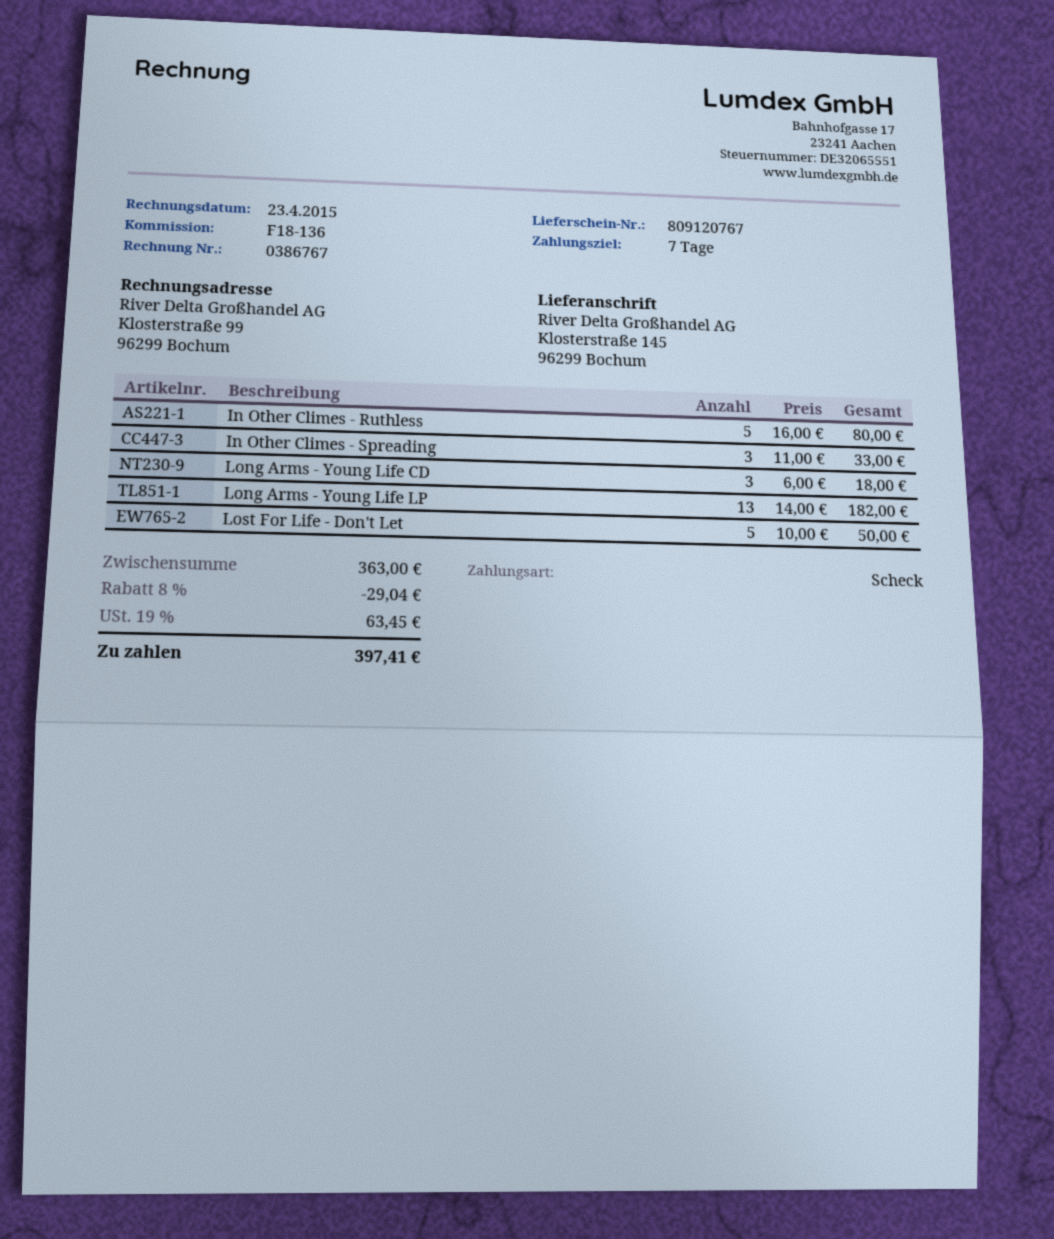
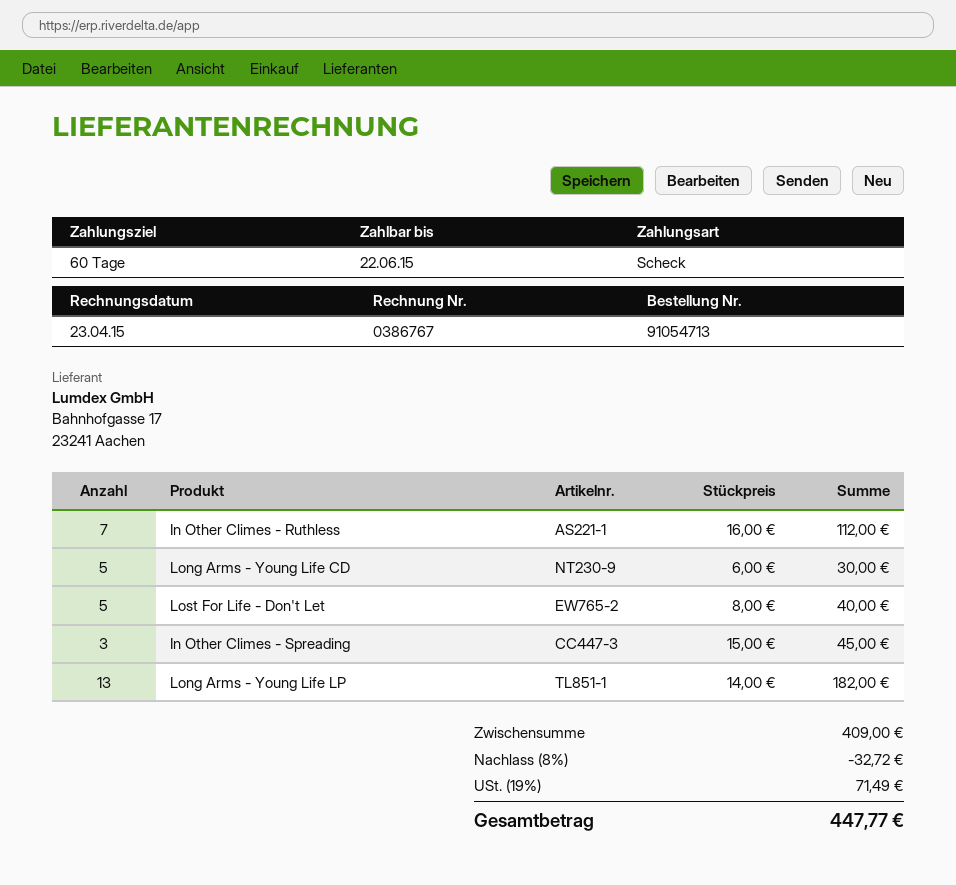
payment terms: 7 days -> 60 days
In Other Climes - Ruthless: 5 x 16.00 = 80.00 -> 7 x 16.00 = 112.00
In Other Climes - Spreading: 3 x 11.00 = 33.00 -> 3 x 15.00 = 45.00
Long Arms - Young Life CD: 3 x 6.00 = 18.00 -> 5 x 6.00 = 30.00
Lost For Life - Don't Let: 5 x 10.00 = 50.00 -> 5 x 8.00 = 40.00
subtotal: 363.00 -> 409.00
discount: 8% = 29.04 -> 8% = 32.72
tax: 19% = 63.45 -> 19% = 71.49
total: 397.41 -> 447.77

